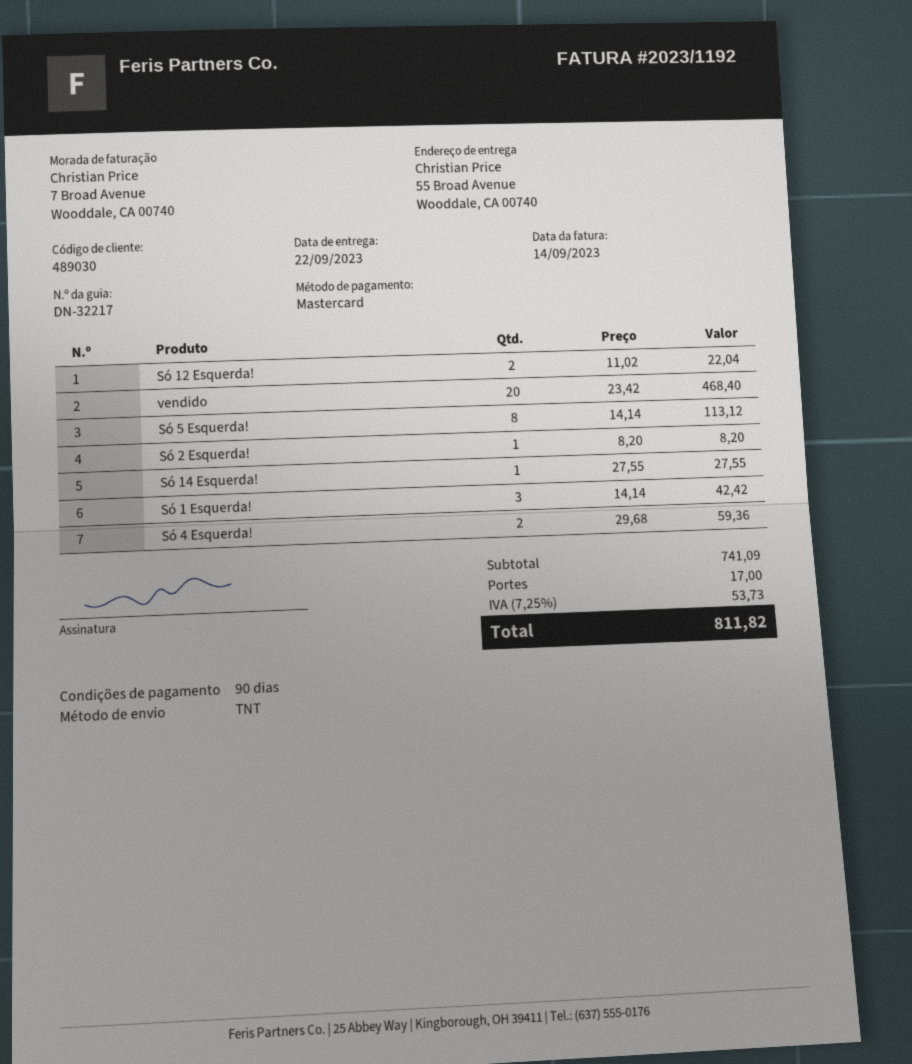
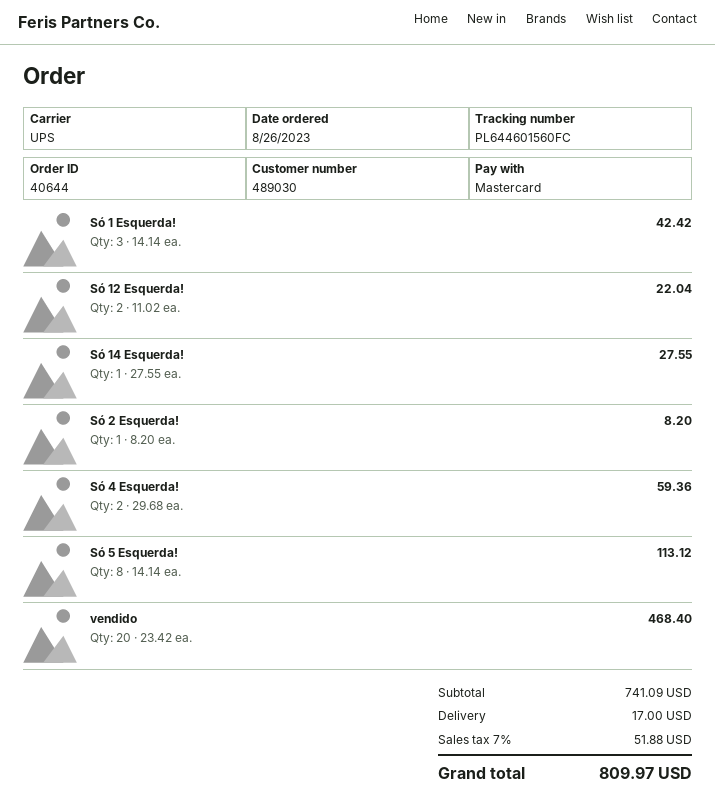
shipping method: TNT -> UPS
tax: 7.25% = 53.73 -> 7% = 51.88
total: 811.82 -> 809.97

